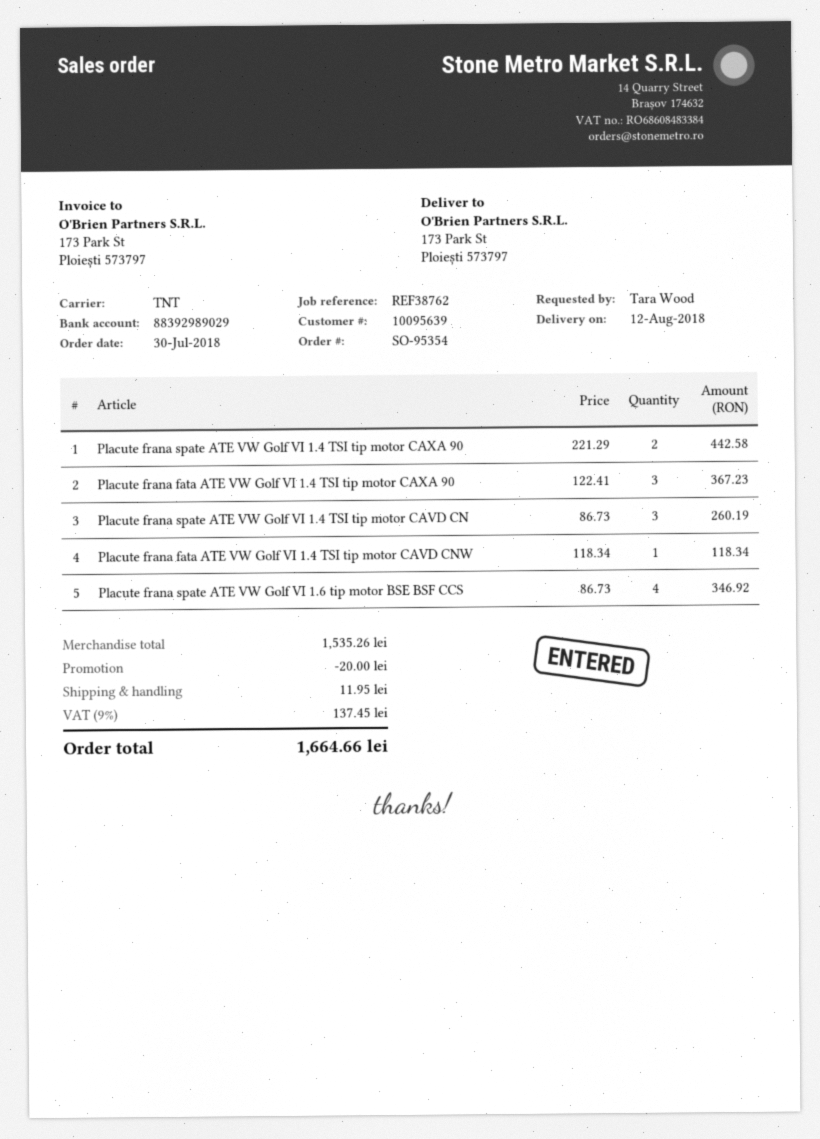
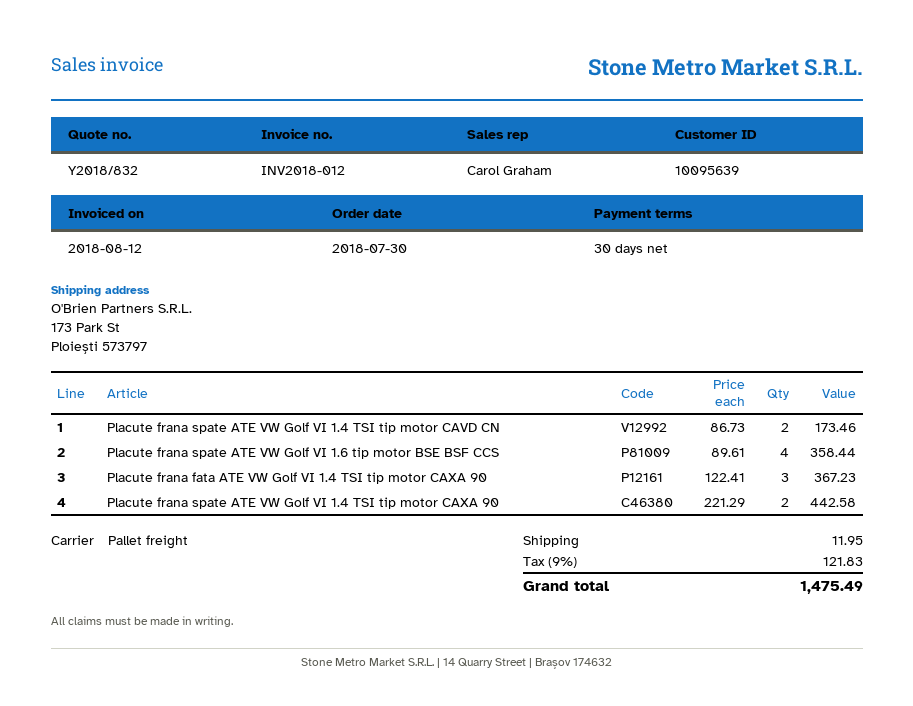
shipping method: TNT -> pallet freight
Placute frana spate ATE VW Golf VI 1.4 TSI tip motor CAVD CN: 3 x 86.73 = 260.19 -> 2 x 86.73 = 173.46
Placute frana fata ATE VW Golf VI 1.4 TSI tip motor CAVD CNW: 1 x 118.34 = 118.34 -> none
Placute frana spate ATE VW Golf VI 1.6 tip motor BSE BSF CCS: 4 x 86.73 = 346.92 -> 4 x 89.61 = 358.44
discount: 20.00 -> none
tax: 9% = 137.45 -> 9% = 121.83
total: 1664.66 -> 1475.49

